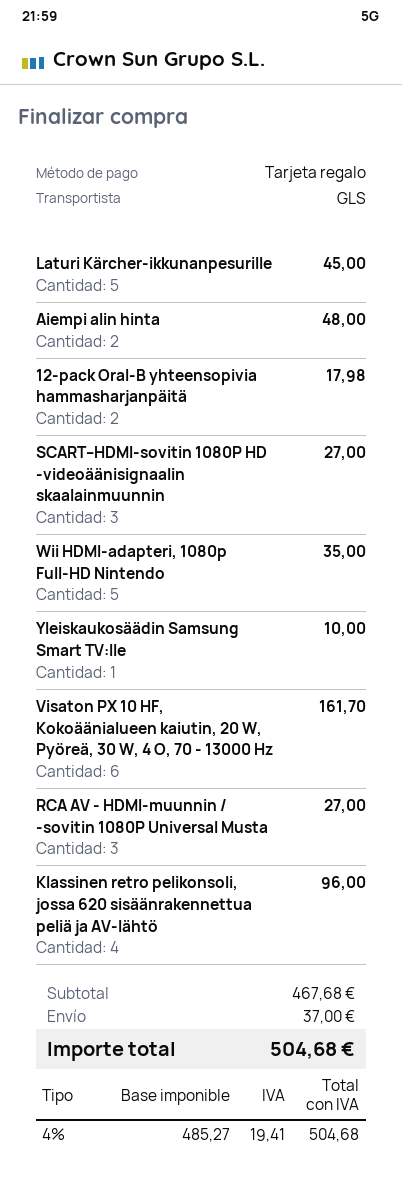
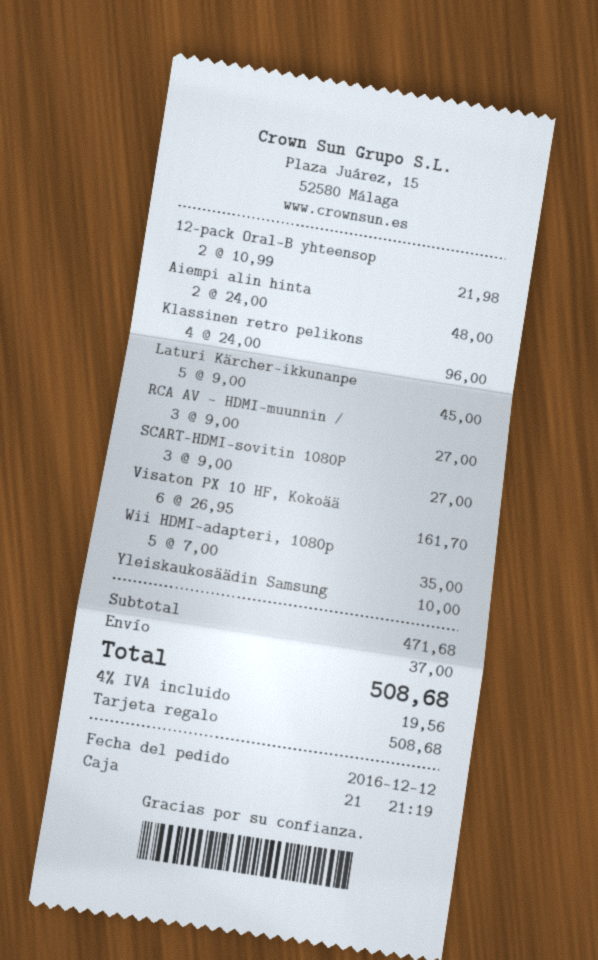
12-pack Oral-B yhteensopivia hammasharjanpäitä: 2 for 17.98 -> 2 for 21.98
subtotal: 467.68 -> 471.68
tax: 4% = 19.41 -> 4% = 19.56
total: 504.68 -> 508.68

